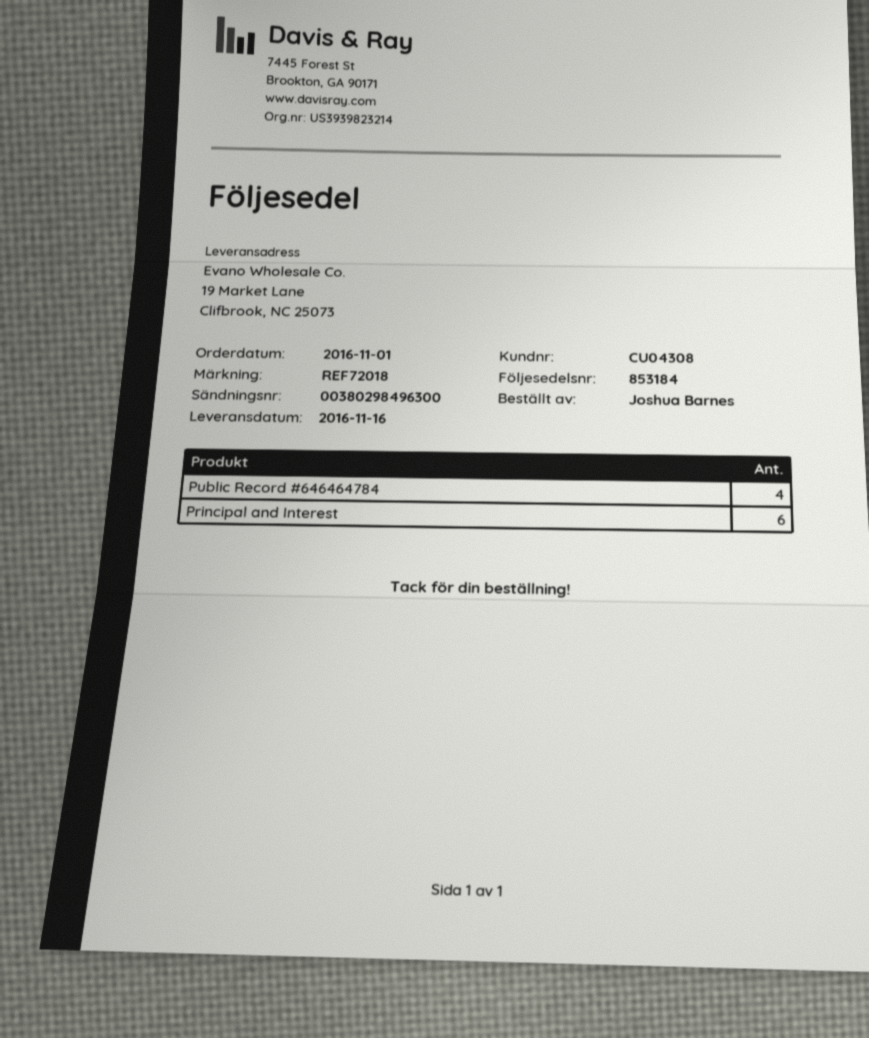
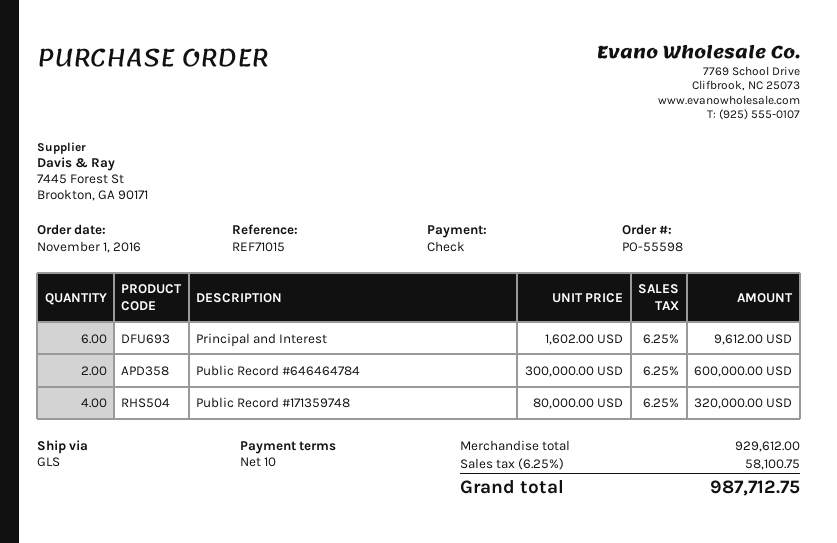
reference: REF72018 -> REF71015
Public Record #646464784: 4 -> 2
Public Record #171359748: none -> 4

